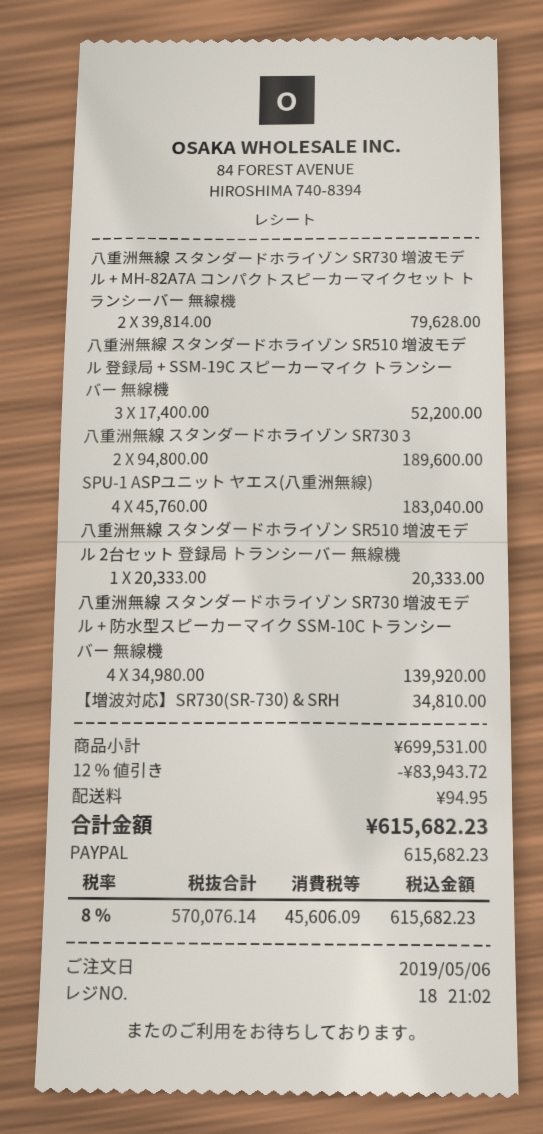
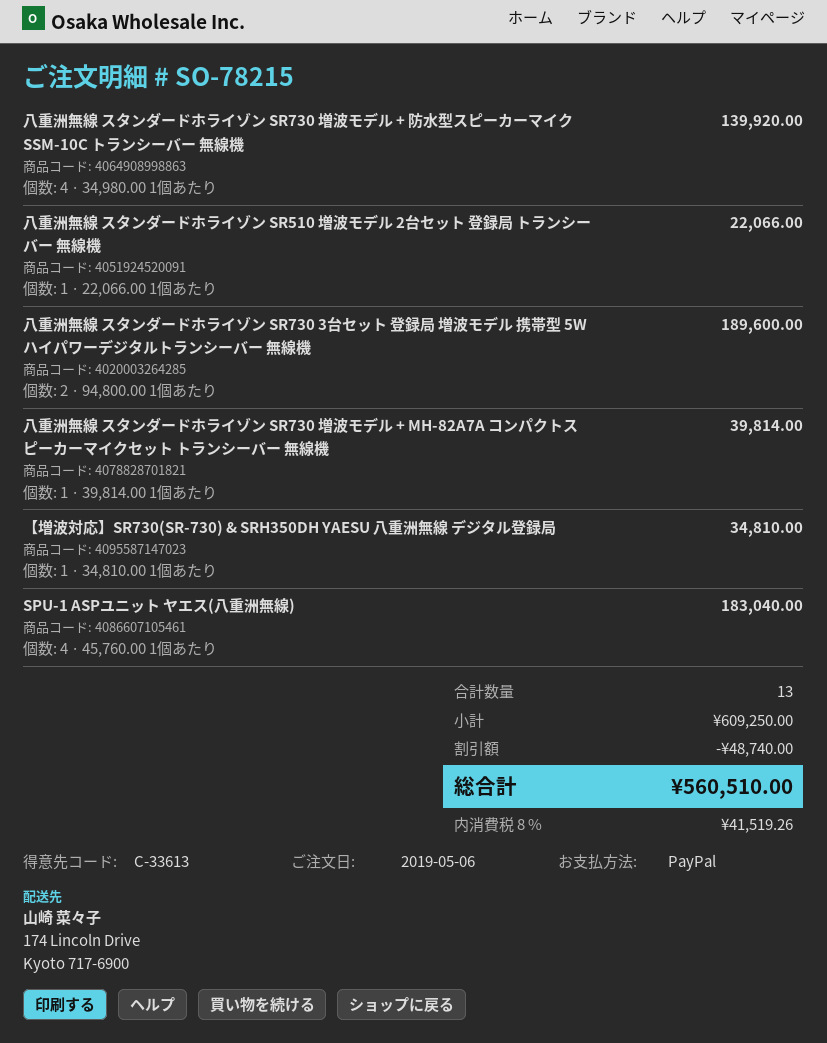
八重洲無線 スタンダードホライゾン SR730 増波モデル + MH-82A7A コンパクトスピーカーマイクセット トランシーバー 無線機: 2 x 39814.00 = 79628.00 -> 1 x 39814.00 = 39814.00
八重洲無線 スタンダードホライゾン SR510 増波モデル 登録局 + SSM-19C スピーカーマイク トランシーバー 無線機: 3 x 17400.00 = 52200.00 -> none
八重洲無線 スタンダードホライゾン SR510 増波モデル 2台セット 登録局 トランシーバー 無線機: 1 x 20333.00 = 20333.00 -> 1 x 22066.00 = 22066.00
subtotal: 699531.00 -> 609250.00
discount: 83943.72 -> 48740.00
shipping: 94.95 -> none
tax: 8% = 45606.09 -> 8% = 41519.26
total: 615682.23 -> 560510.00

